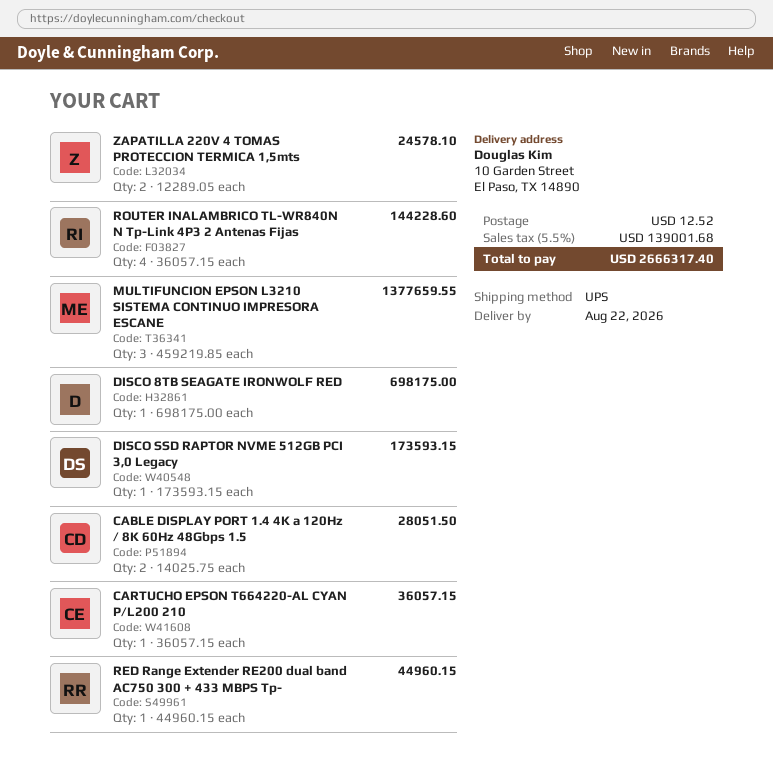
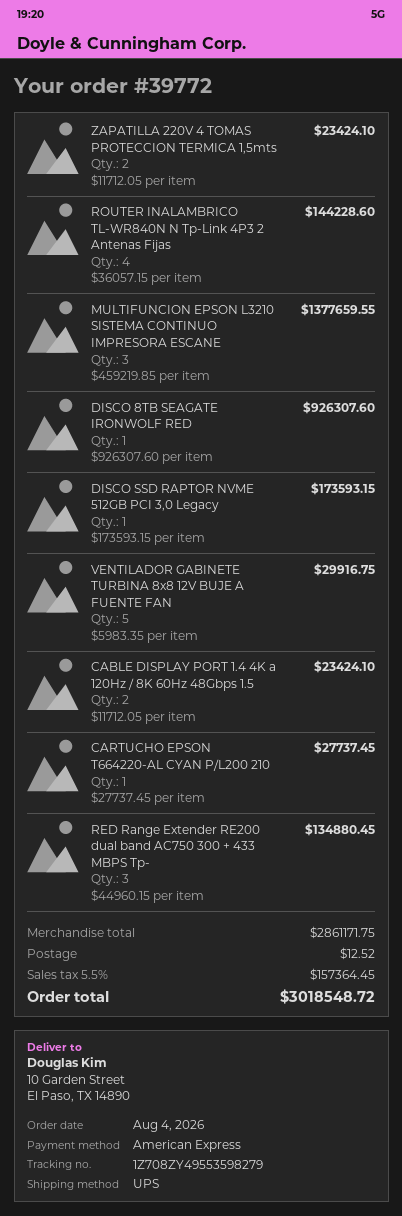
ZAPATILLA 220V 4 TOMAS PROTECCION TERMICA 1,5mts: 2 x 12289.05 = 24578.10 -> 2 x 11712.05 = 23424.10
DISCO 8TB SEAGATE IRONWOLF RED: 1 x 698175.00 = 698175.00 -> 1 x 926307.60 = 926307.60
CABLE DISPLAY PORT 1.4 4K a 120Hz / 8K 60Hz 48Gbps 1.5: 2 x 14025.75 = 28051.50 -> 2 x 11712.05 = 23424.10
CARTUCHO EPSON T664220-AL CYAN P/L200 210: 1 x 36057.15 = 36057.15 -> 1 x 27737.45 = 27737.45
RED Range Extender RE200 dual band AC750 300 + 433 MBPS Tp-: 1 x 44960.15 = 44960.15 -> 3 x 44960.15 = 134880.45
VENTILADOR GABINETE TURBINA 8x8 12V BUJE A FUENTE FAN: none -> 5 x 5983.35 = 29916.75
tax: 5.5% = 139001.68 -> 5.5% = 157364.45
total: 2666317.40 -> 3018548.72

